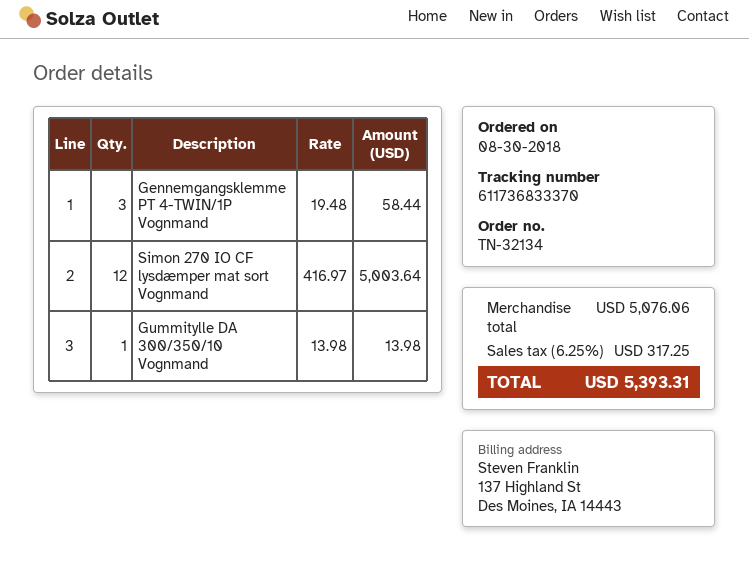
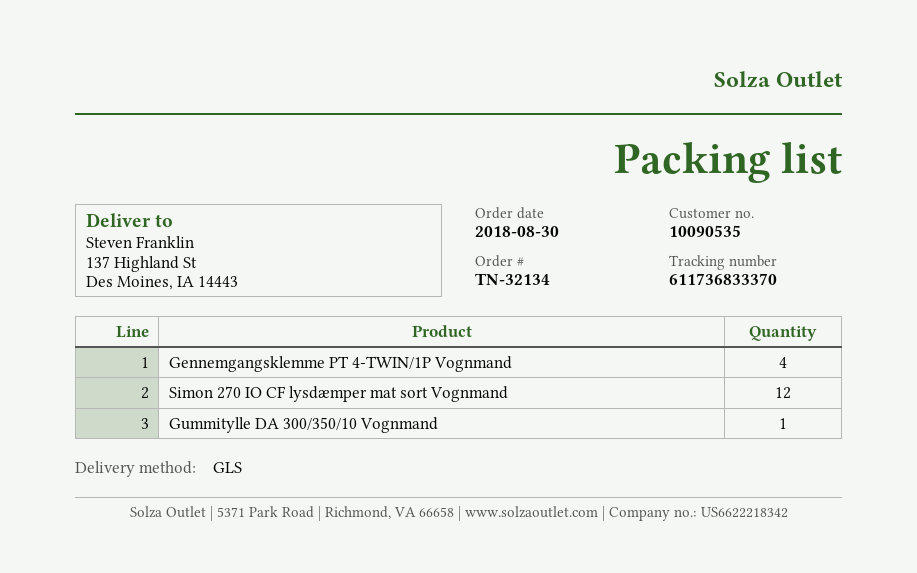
Gennemgangsklemme PT 4-TWIN/1P Vognmand: 3 -> 4

